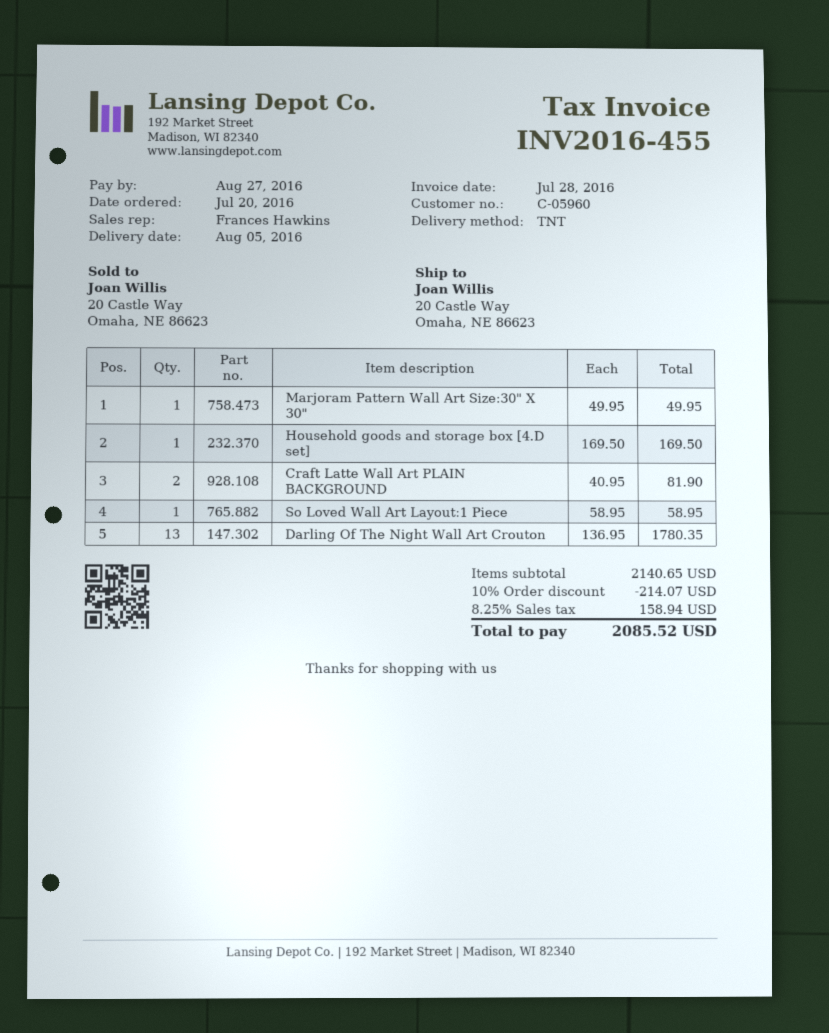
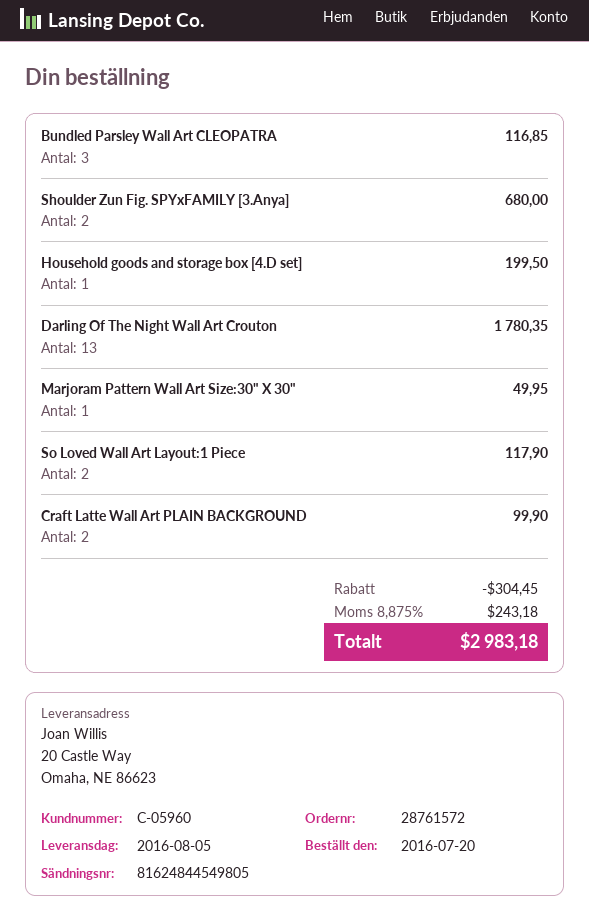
Household goods and storage box [4.D set]: 1 for 169.50 -> 1 for 199.50
Craft Latte Wall Art PLAIN BACKGROUND: 2 for 81.90 -> 2 for 99.90
So Loved Wall Art Layout:1 Piece: 1 for 58.95 -> 2 for 117.90
Bundled Parsley Wall Art CLEOPATRA: none -> 3 for 116.85
Shoulder Zun Fig. SPYxFAMILY [3.Anya]: none -> 2 for 680.00
discount: 214.07 -> 304.45
tax: 8.25% = 158.94 -> 8.875% = 243.18
total: 2085.52 -> 2983.18

